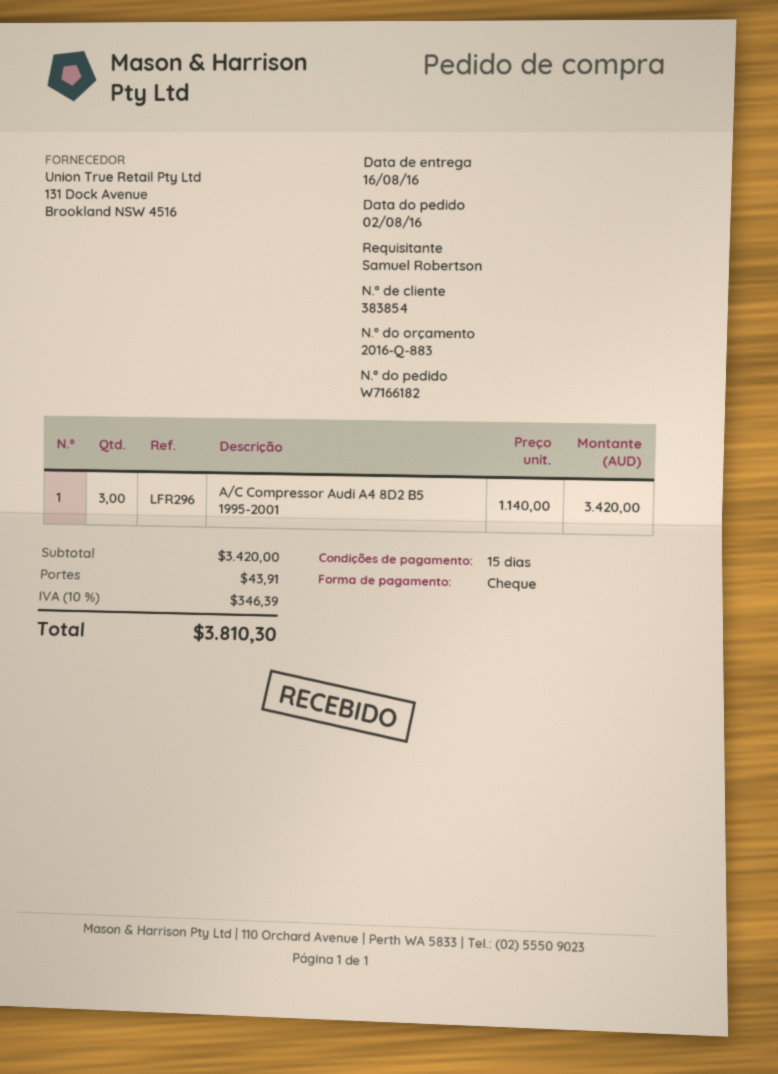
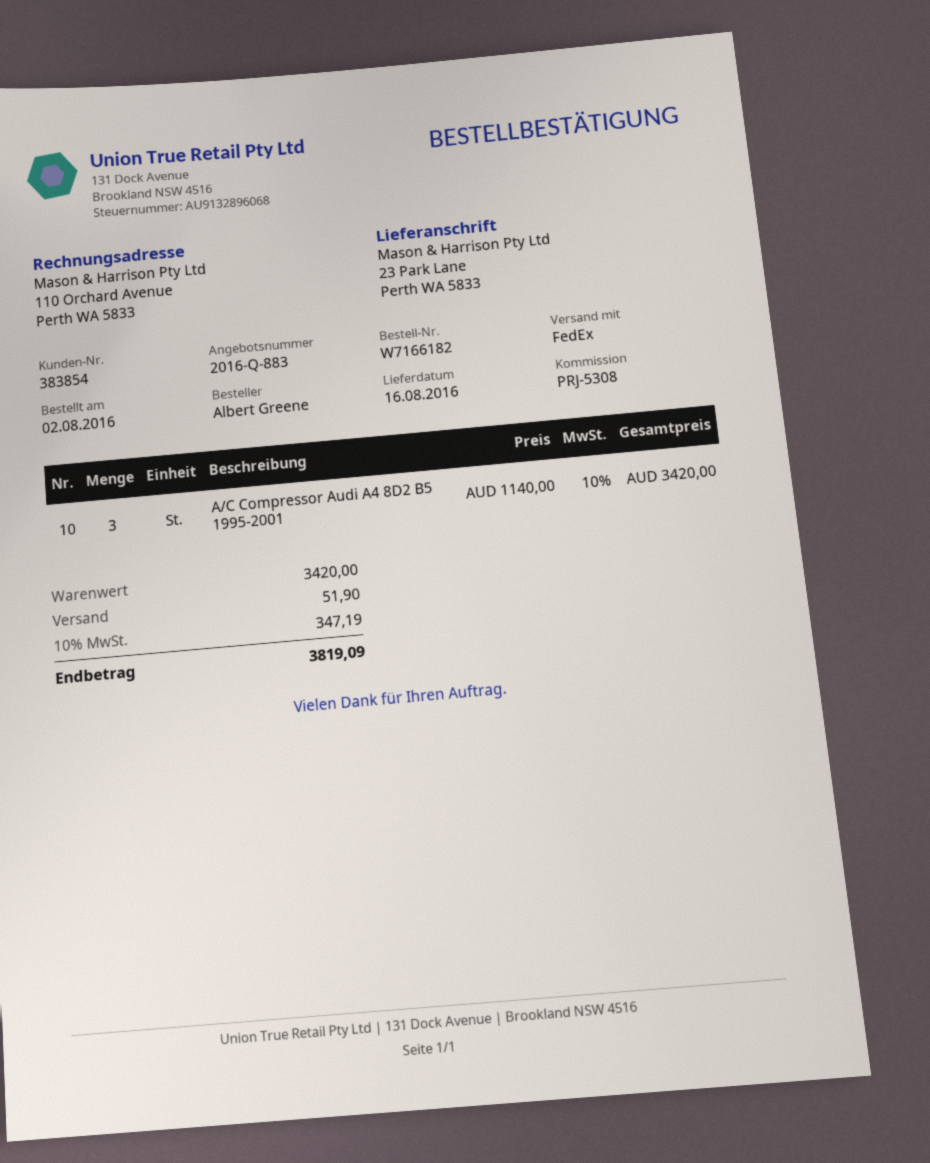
ordered by: Samuel Robertson -> Albert Greene
shipping: 43.91 -> 51.90
tax: 10% = 346.39 -> 10% = 347.19
total: 3810.30 -> 3819.09

